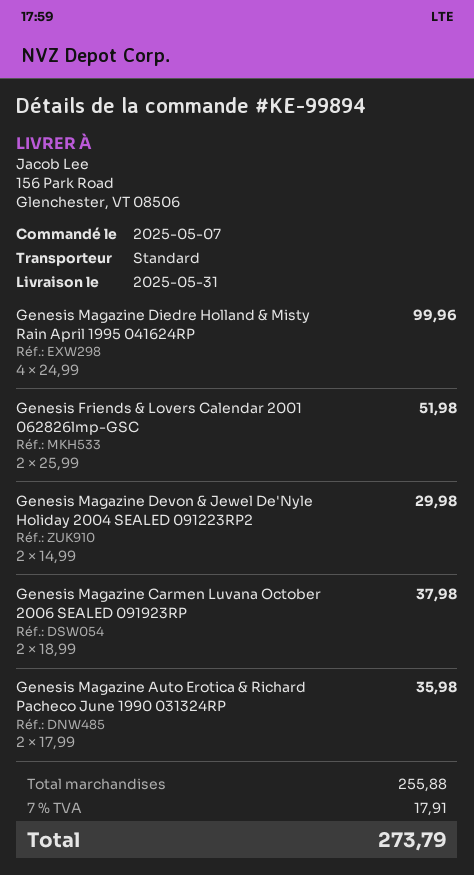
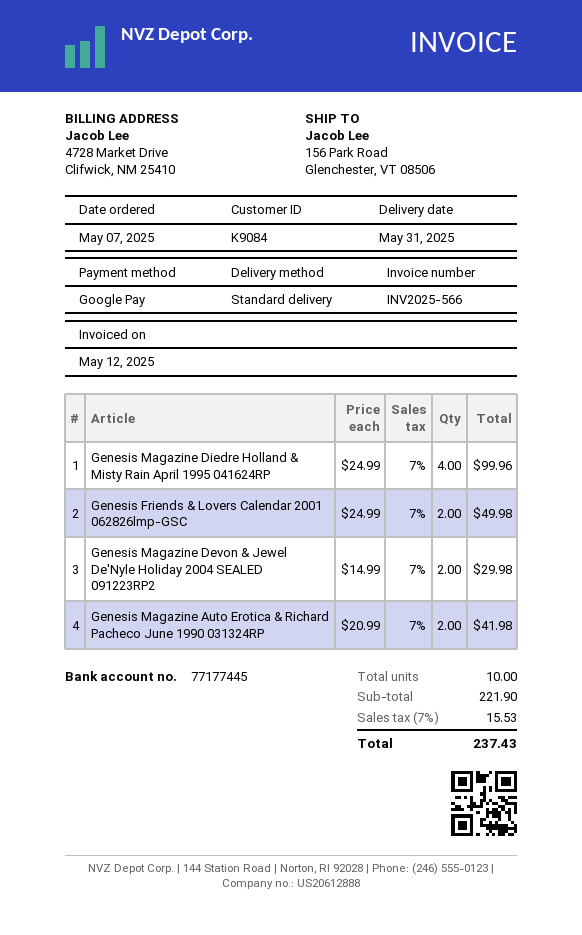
Genesis Friends & Lovers Calendar 2001 062826lmp-GSC: 2 x 25.99 = 51.98 -> 2 x 24.99 = 49.98
Genesis Magazine Carmen Luvana October 2006 SEALED 091923RP: 2 x 18.99 = 37.98 -> none
Genesis Magazine Auto Erotica & Richard Pacheco June 1990 031324RP: 2 x 17.99 = 35.98 -> 2 x 20.99 = 41.98
subtotal: 255.88 -> 221.90
tax: 7% = 17.91 -> 7% = 15.53
total: 273.79 -> 237.43

